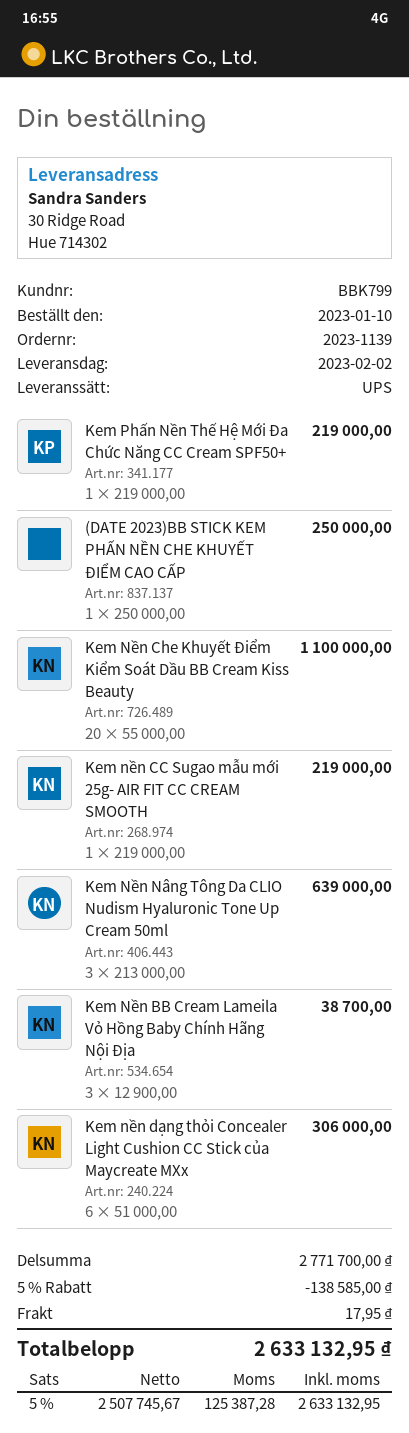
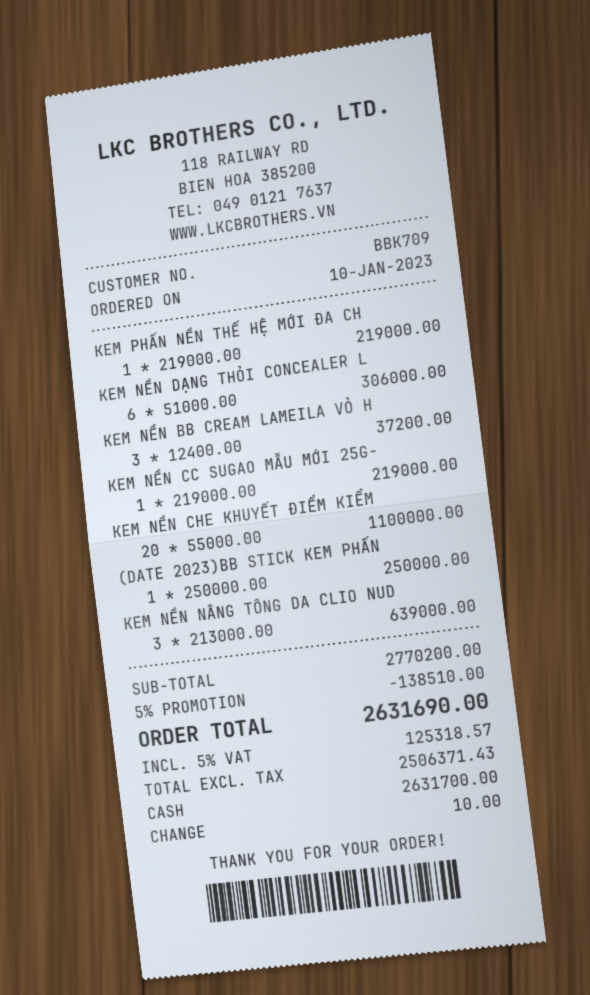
customer number: BBK799 -> BBK709
Kem Nền BB Cream Lameila Vỏ Hồng Baby Chính Hãng Nội Địa: 3 x 12900.00 = 38700.00 -> 3 x 12400.00 = 37200.00
subtotal: 2771700.00 -> 2770200.00
discount: 5% = 138585.00 -> 5% = 138510.00
shipping: 17.95 -> none
net: 2507745.67 -> 2506371.43
tax: 5% = 125387.28 -> 5% = 125318.57
total: 2633132.95 -> 2631690.00

